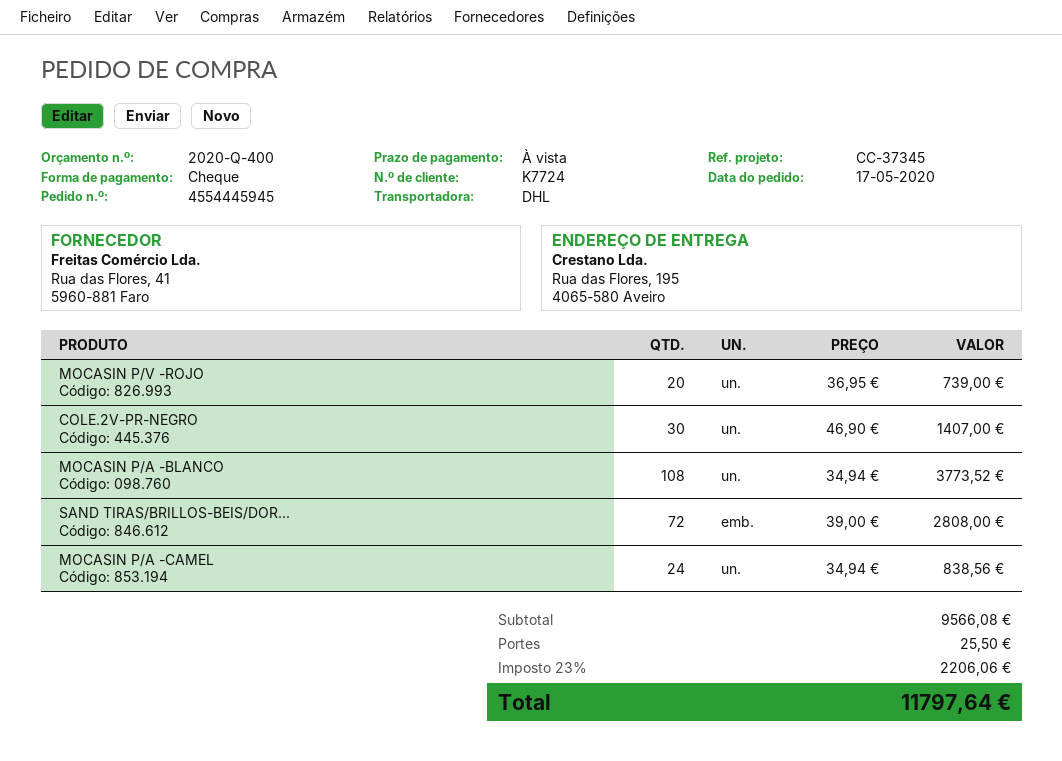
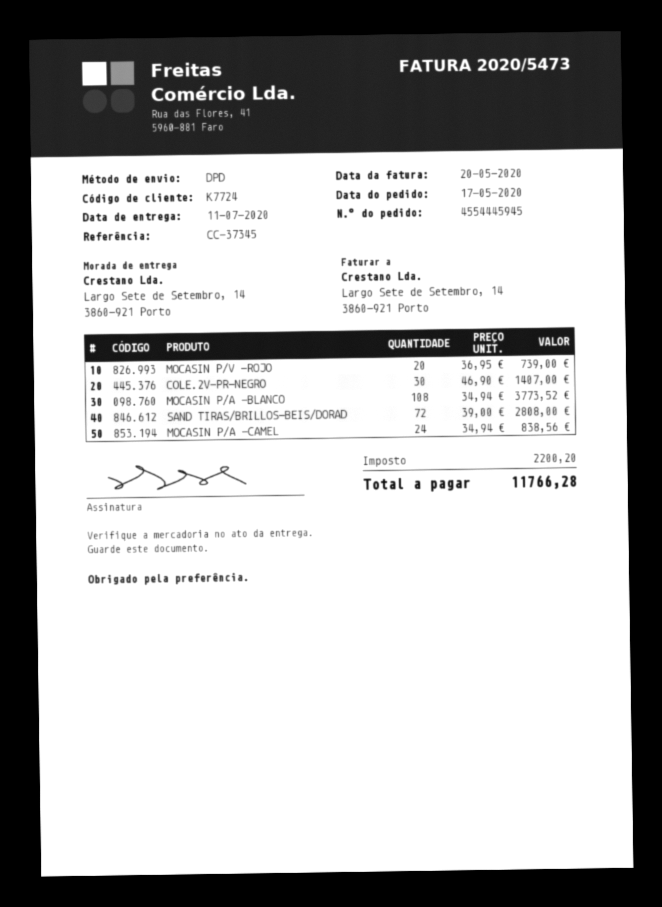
shipping method: DHL -> DPD
ship to: Rua das Flores, 195, 4065-580 Aveiro -> Largo Sete de Setembro, 14, 3860-921 Porto
shipping: 25.50 -> none
tax: 2206.06 -> 2200.20
total: 11797.64 -> 11766.28

